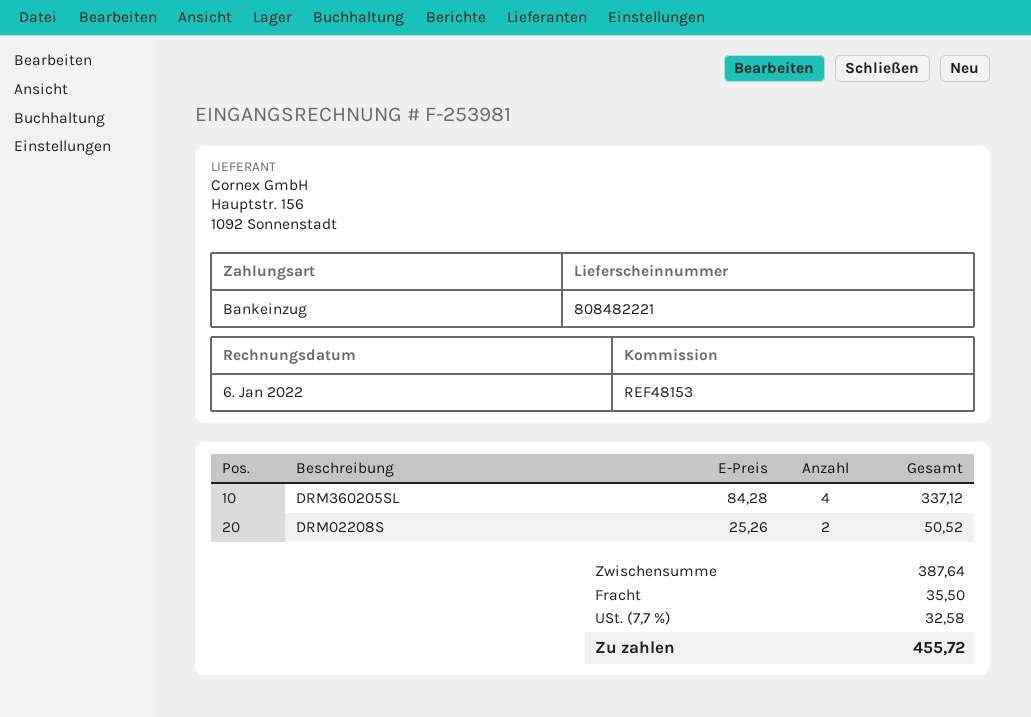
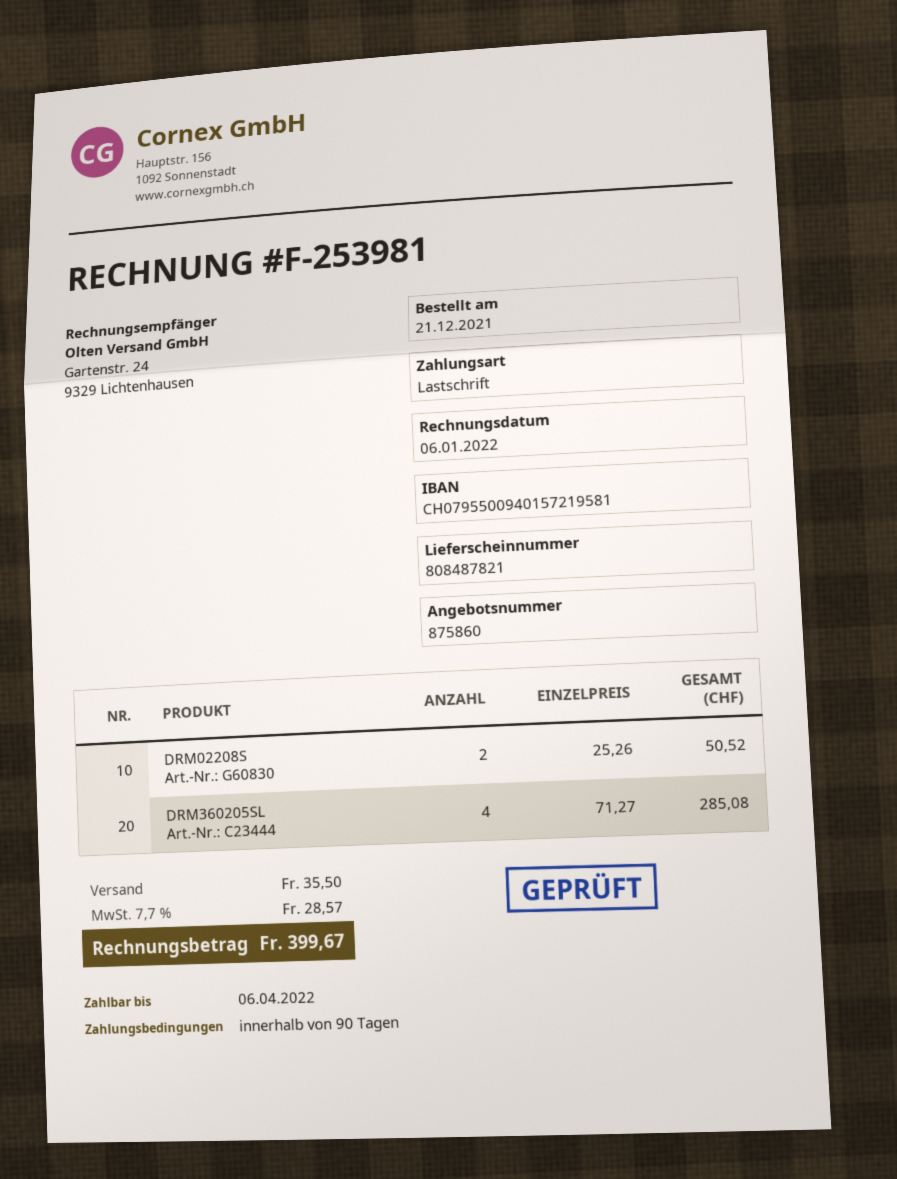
delivery note number: 808482221 -> 808487821
DRM360205SL: 4 x 84.28 = 337.12 -> 4 x 71.27 = 285.08
tax: 7.7% = 32.58 -> 7.7% = 28.57
total: 455.72 -> 399.67

